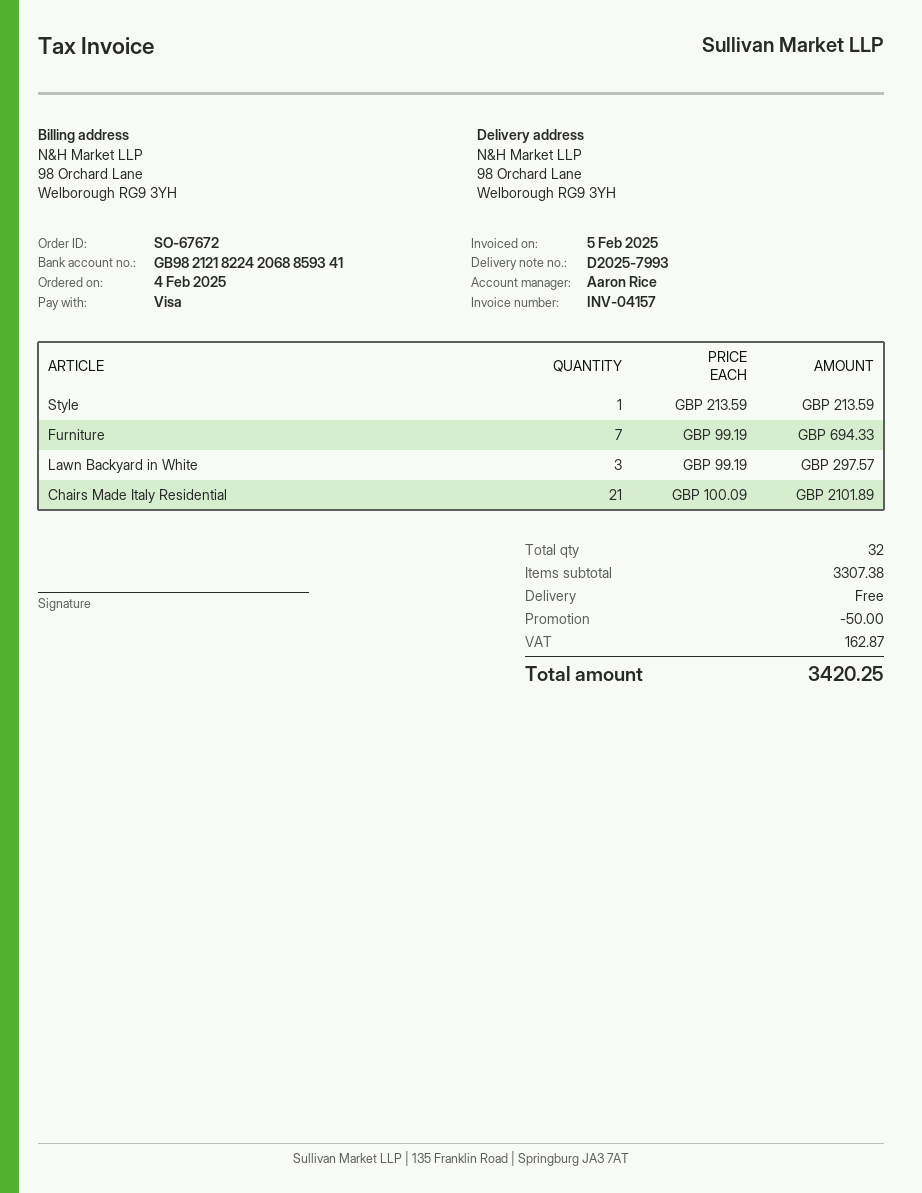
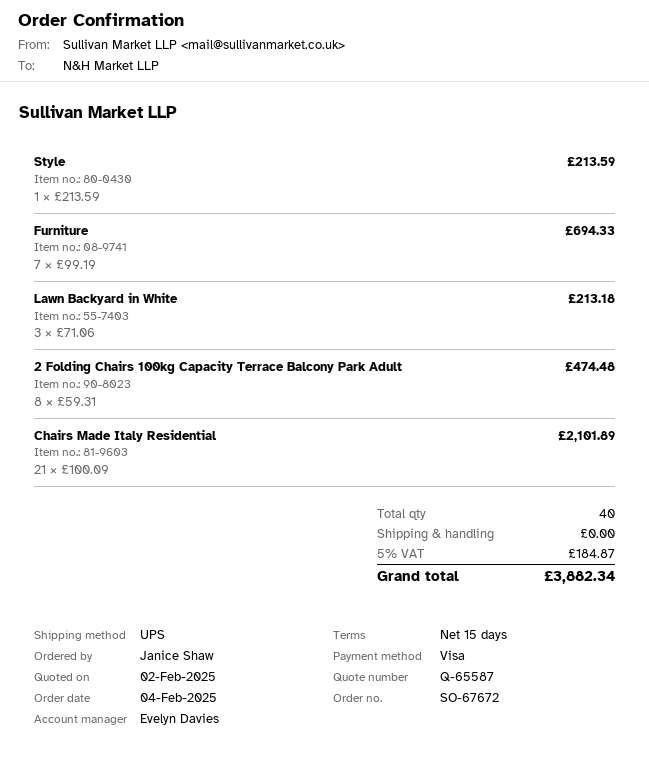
sales rep: Aaron Rice -> Evelyn Davies
Lawn Backyard in White: 3 x 99.19 = 297.57 -> 3 x 71.06 = 213.18
2 Folding Chairs 100kg Capacity Terrace Balcony Park Adult: none -> 8 x 59.31 = 474.48
total quantity: 32 -> 40
discount: 50.00 -> none
tax: 162.87 -> 184.87
total: 3420.25 -> 3882.34

